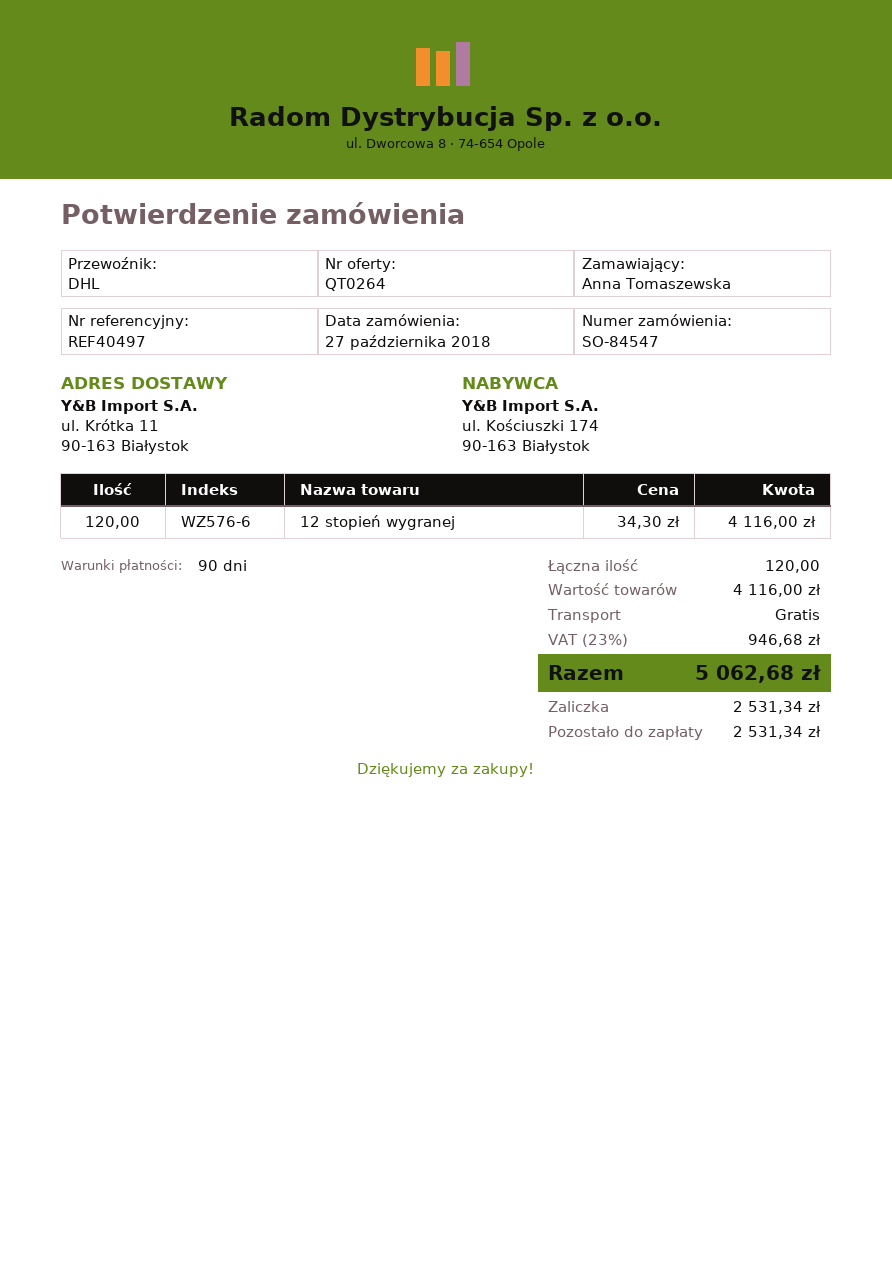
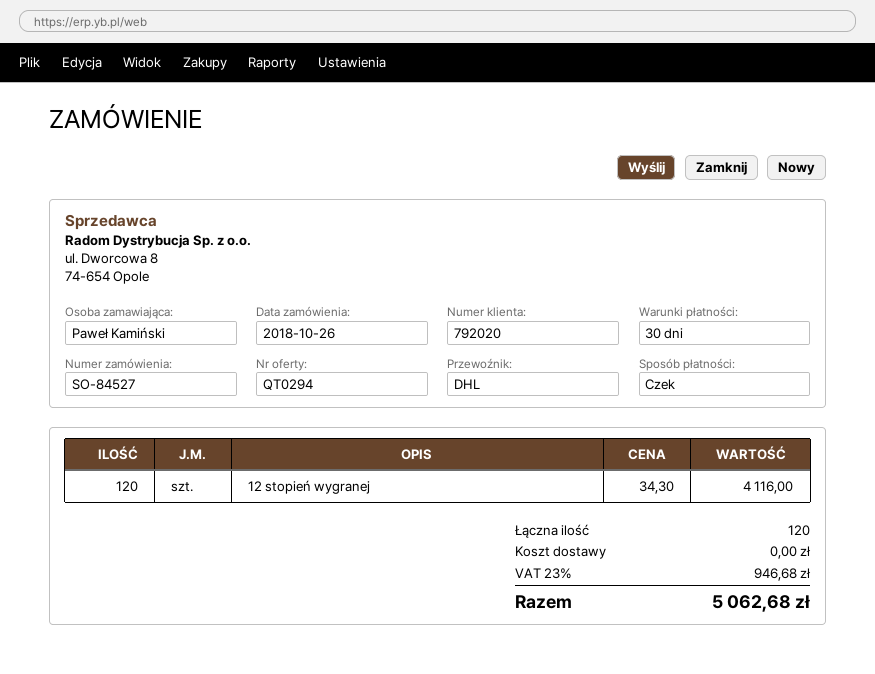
quote number: QT0264 -> QT0294
order number: SO-84547 -> SO-84527
order date: 2018-10-27 -> 2018-10-26
payment terms: 90 days -> 30 days
ordered by: Anna Tomaszewska -> Paweł Kamiński

